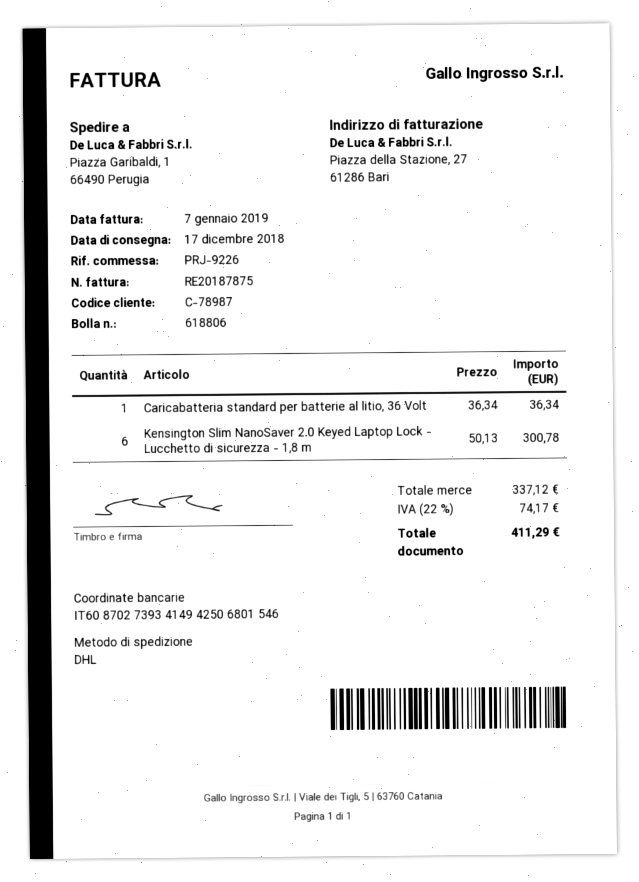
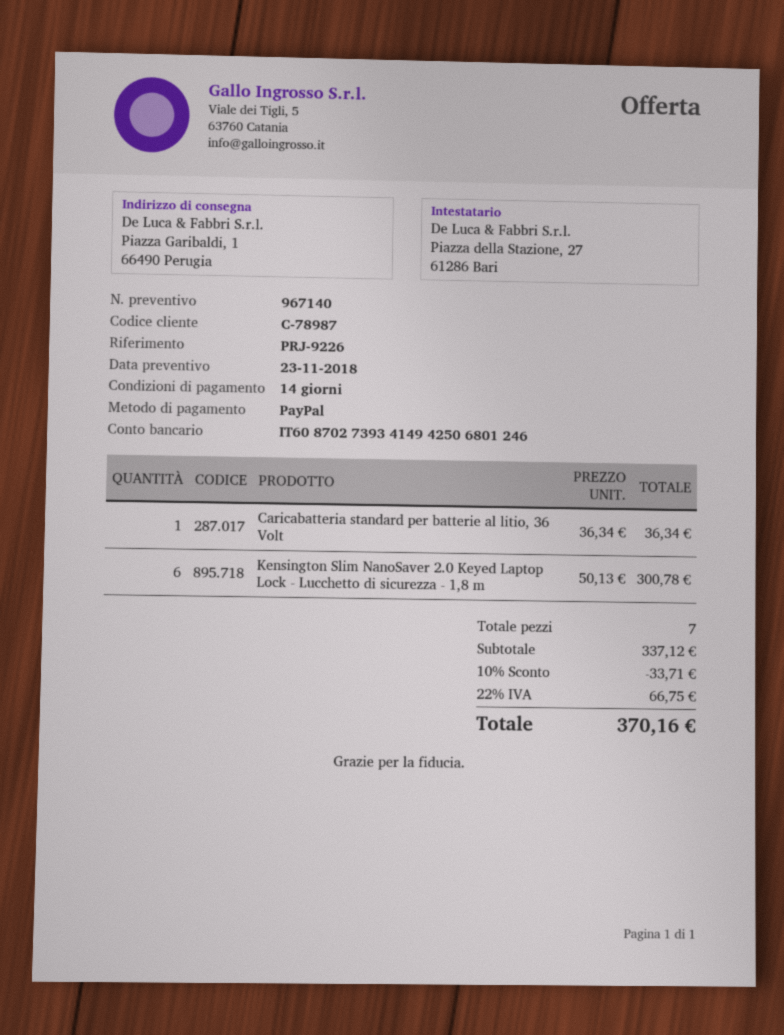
bank account: IT6087027393414942506801546 -> IT6087027393414942506801246
discount: none -> 10% = 33.71
tax: 22% = 74.17 -> 22% = 66.75
total: 411.29 -> 370.16

